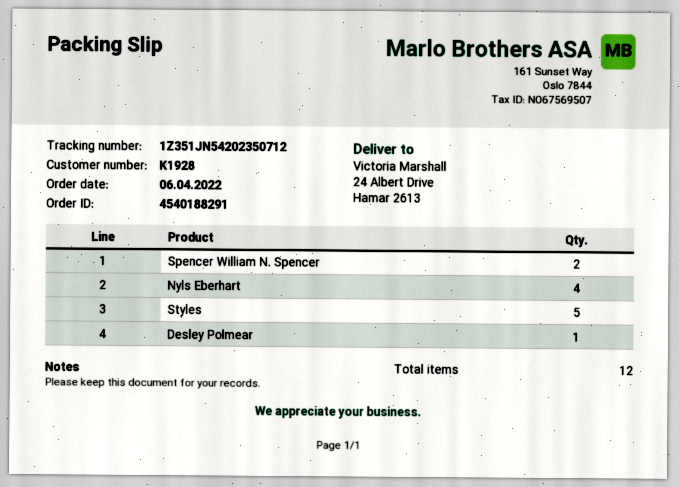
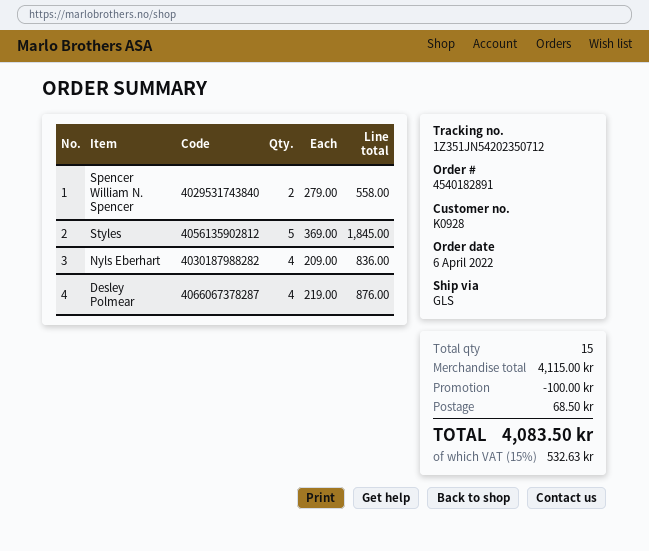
order number: 4540188291 -> 4540182891
customer number: K1928 -> K0928
Desley Polmear: 1 -> 4
total quantity: 12 -> 15

